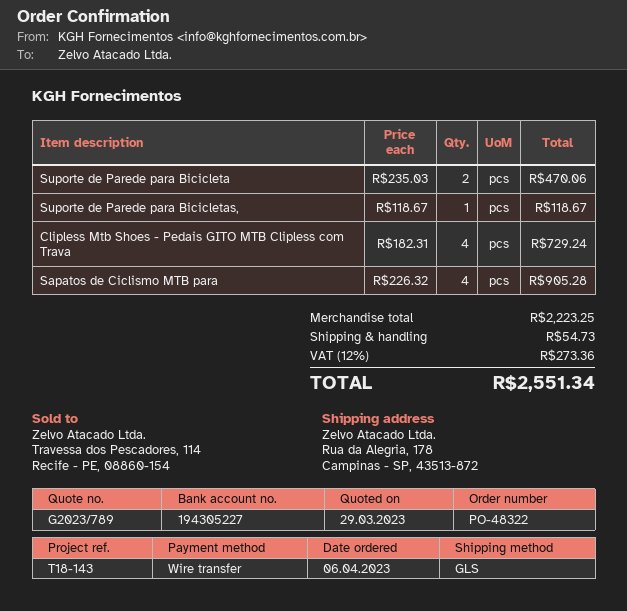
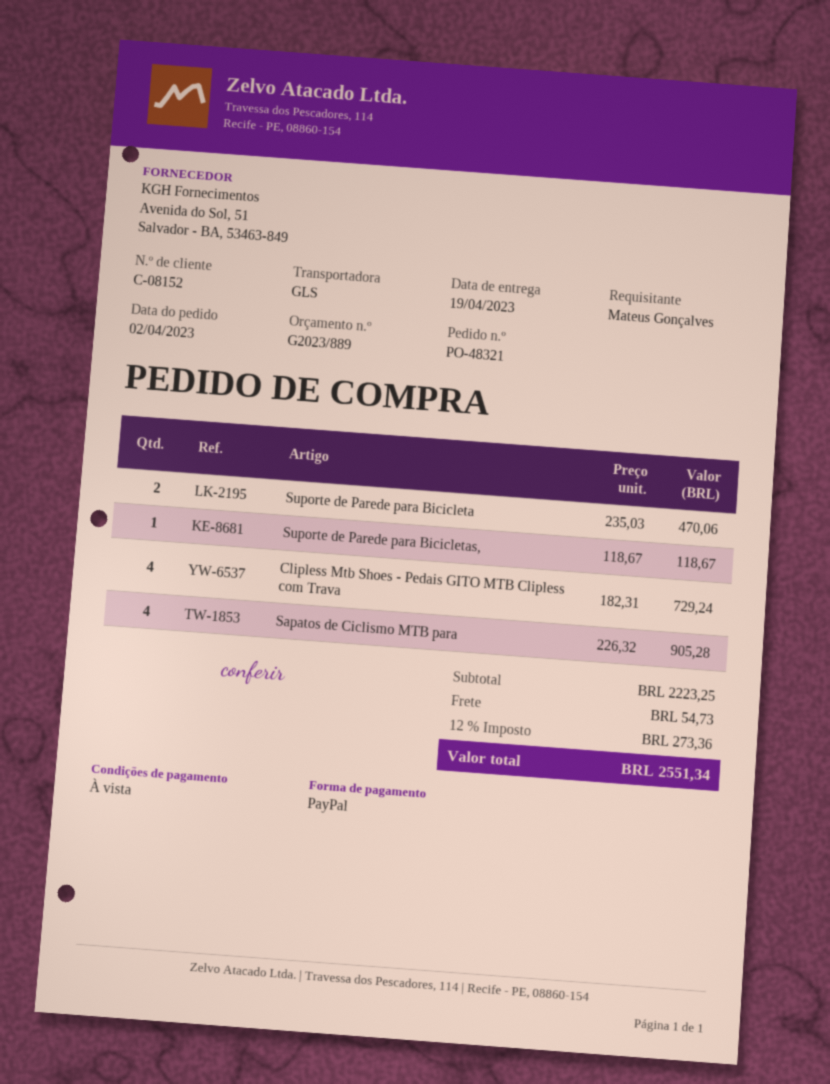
quote number: G2023/789 -> G2023/889
order number: PO-48322 -> PO-48321
order date: 2023-04-06 -> 2023-04-02
payment method: bank transfer -> PayPal

